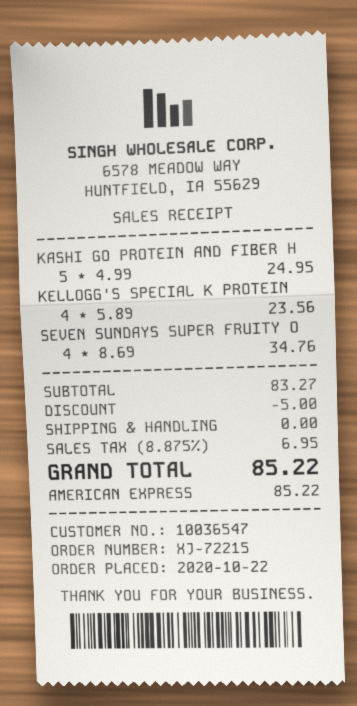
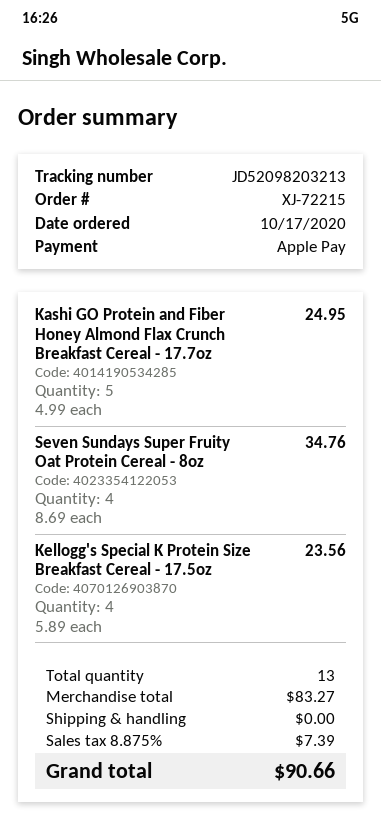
order date: 2020-10-22 -> 2020-10-17
payment method: American Express -> Apple Pay
discount: 5.00 -> none
tax: 8.875% = 6.95 -> 8.875% = 7.39
total: 85.22 -> 90.66

